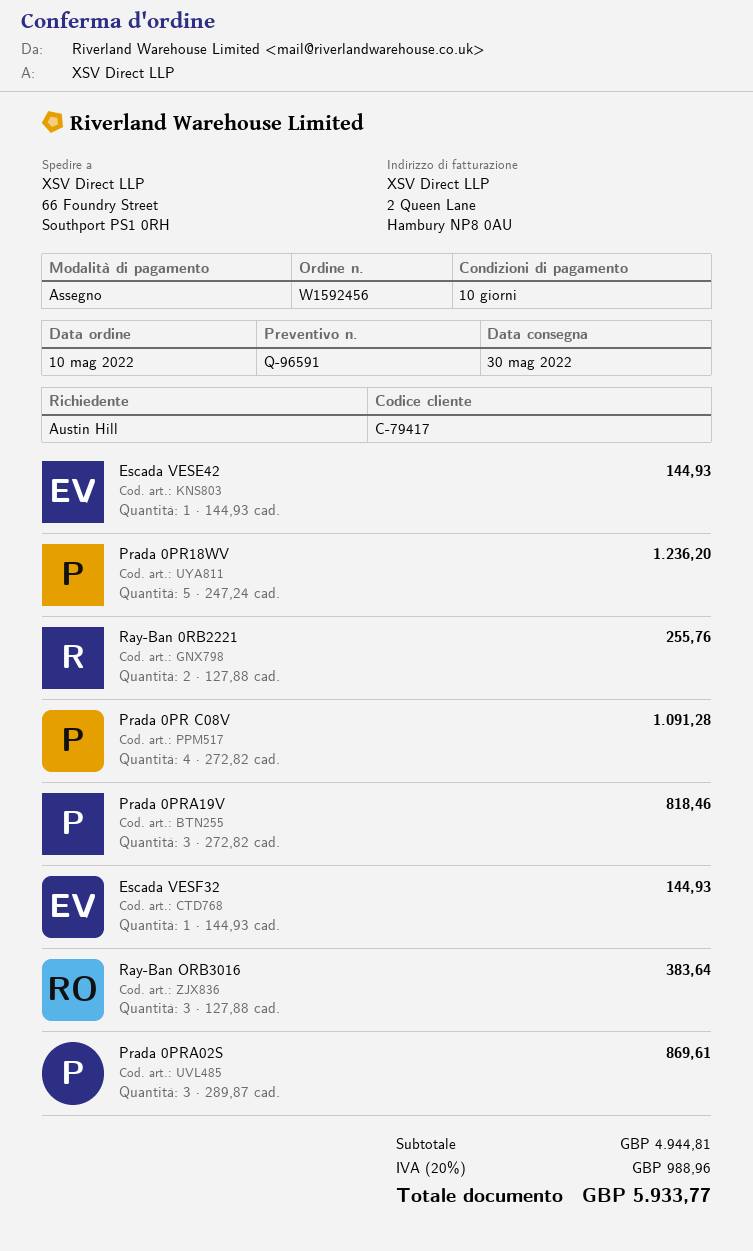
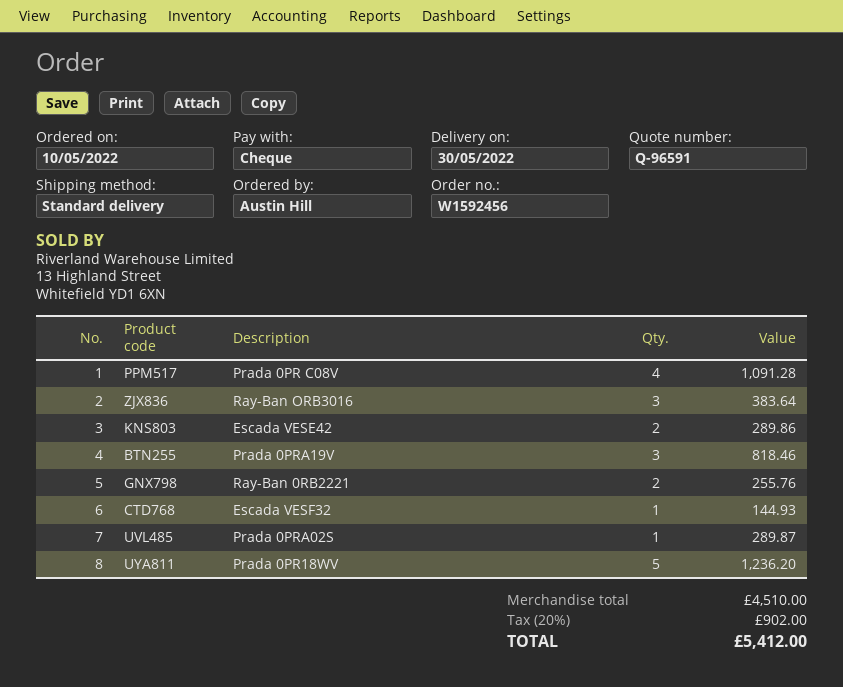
Escada VESE42: 1 for 144.93 -> 2 for 289.86
Prada 0PRA02S: 3 for 869.61 -> 1 for 289.87
subtotal: 4944.81 -> 4510.00
tax: 20% = 988.96 -> 20% = 902.00
total: 5933.77 -> 5412.00

